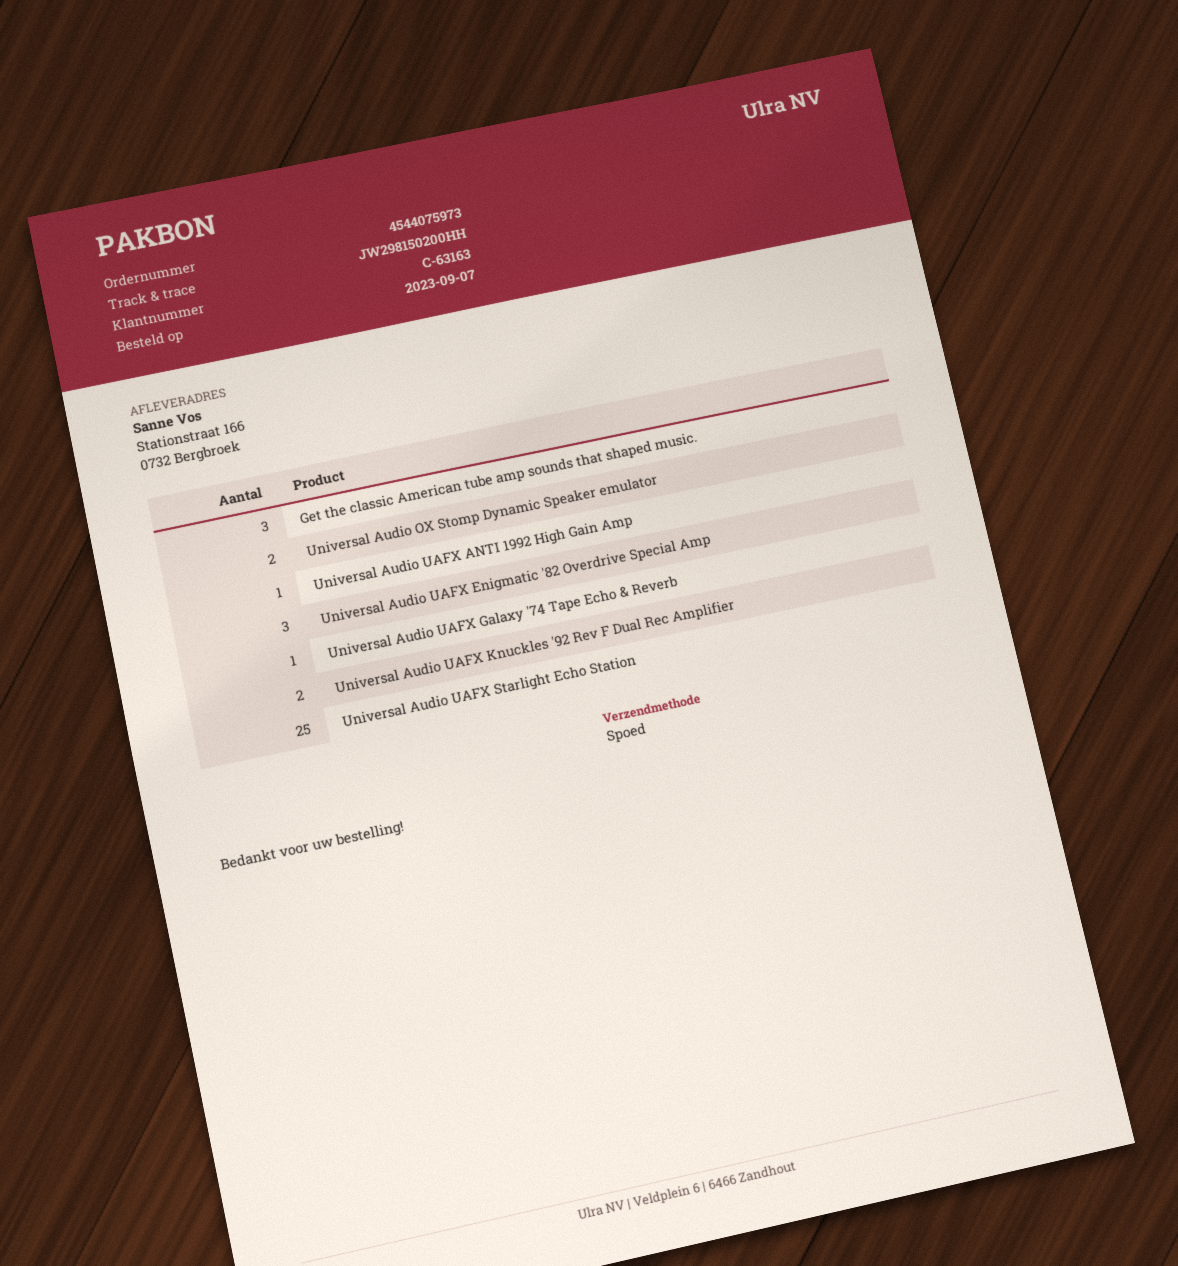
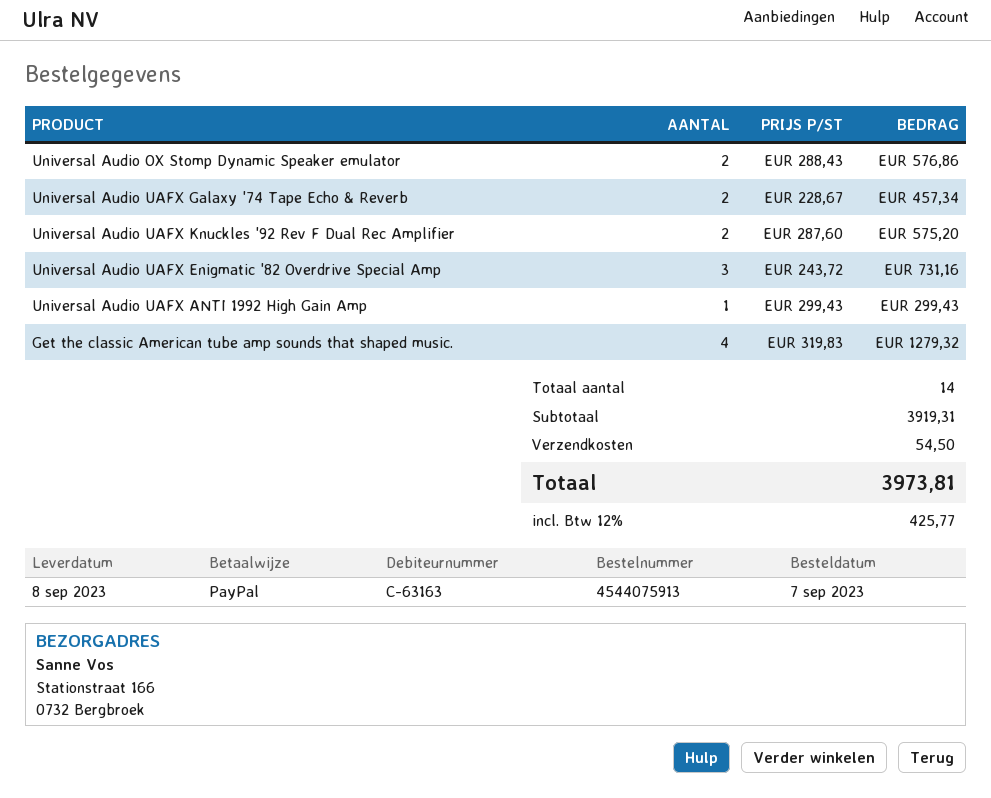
order number: 4544075973 -> 4544075913
Get the classic American tube amp sounds that shaped music.: 3 -> 4
Universal Audio UAFX Galaxy '74 Tape Echo & Reverb: 1 -> 2
Universal Audio UAFX Starlight Echo Station: 25 -> none

